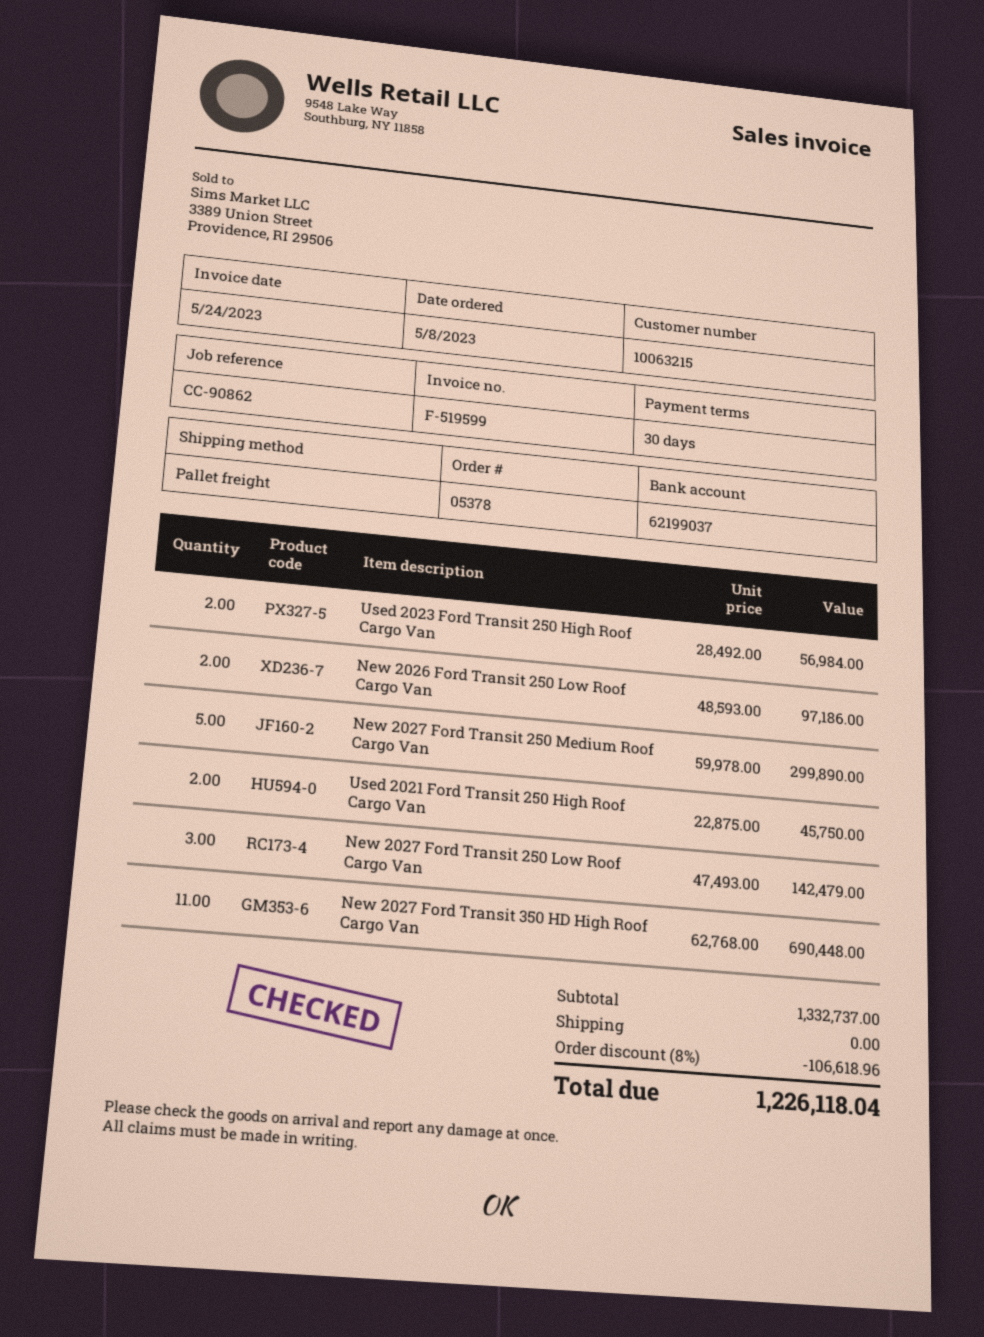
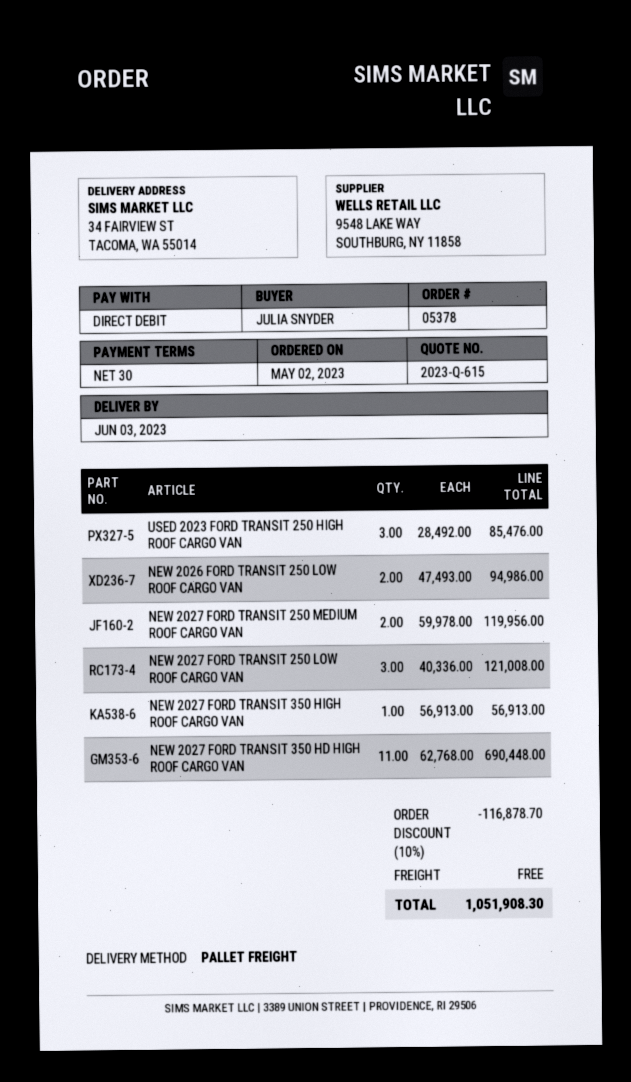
order date: 2023-05-08 -> 2023-05-02
Used 2023 Ford Transit 250 High Roof Cargo Van: 2 x 28492.00 = 56984.00 -> 3 x 28492.00 = 85476.00
New 2026 Ford Transit 250 Low Roof Cargo Van: 2 x 48593.00 = 97186.00 -> 2 x 47493.00 = 94986.00
New 2027 Ford Transit 250 Medium Roof Cargo Van: 5 x 59978.00 = 299890.00 -> 2 x 59978.00 = 119956.00
Used 2021 Ford Transit 250 High Roof Cargo Van: 2 x 22875.00 = 45750.00 -> none
New 2027 Ford Transit 250 Low Roof Cargo Van: 3 x 47493.00 = 142479.00 -> 3 x 40336.00 = 121008.00
NEW 2027 FORD TRANSIT 350 HIGH ROOF CARGO VAN: none -> 1 x 56913.00 = 56913.00
discount: 8% = 106618.96 -> 10% = 116878.70
total: 1226118.04 -> 1051908.30

